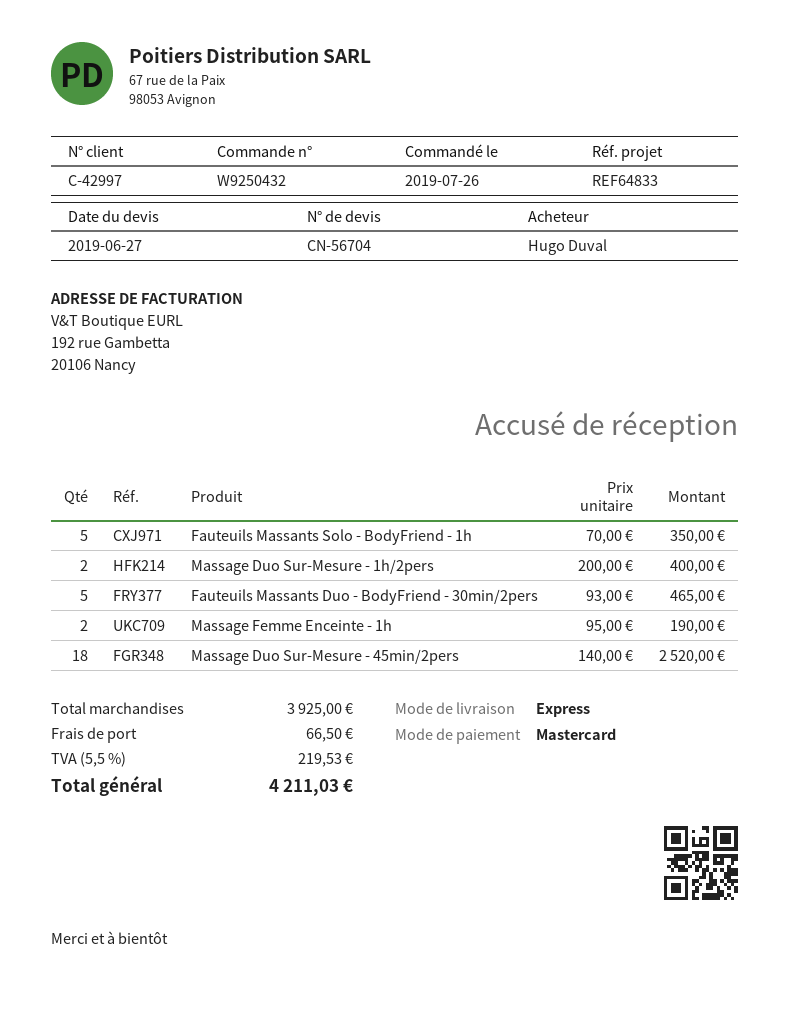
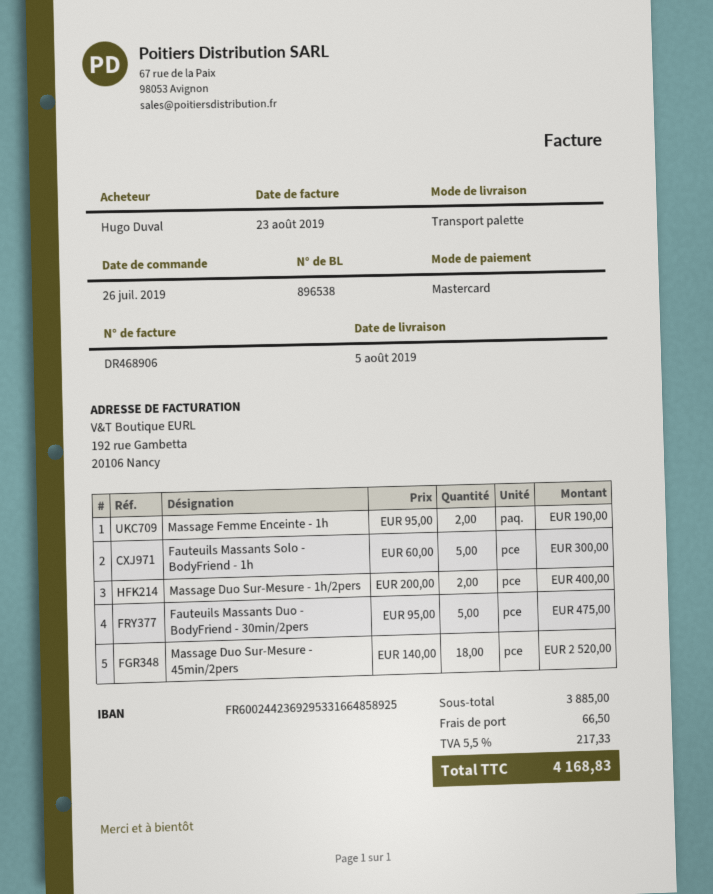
shipping method: express -> pallet freight
Fauteuils Massants Solo - BodyFriend - 1h: 5 x 70.00 = 350.00 -> 5 x 60.00 = 300.00
Fauteuils Massants Duo - BodyFriend - 30min/2pers: 5 x 93.00 = 465.00 -> 5 x 95.00 = 475.00
subtotal: 3925.00 -> 3885.00
tax: 5.5% = 219.53 -> 5.5% = 217.33
total: 4211.03 -> 4168.83

